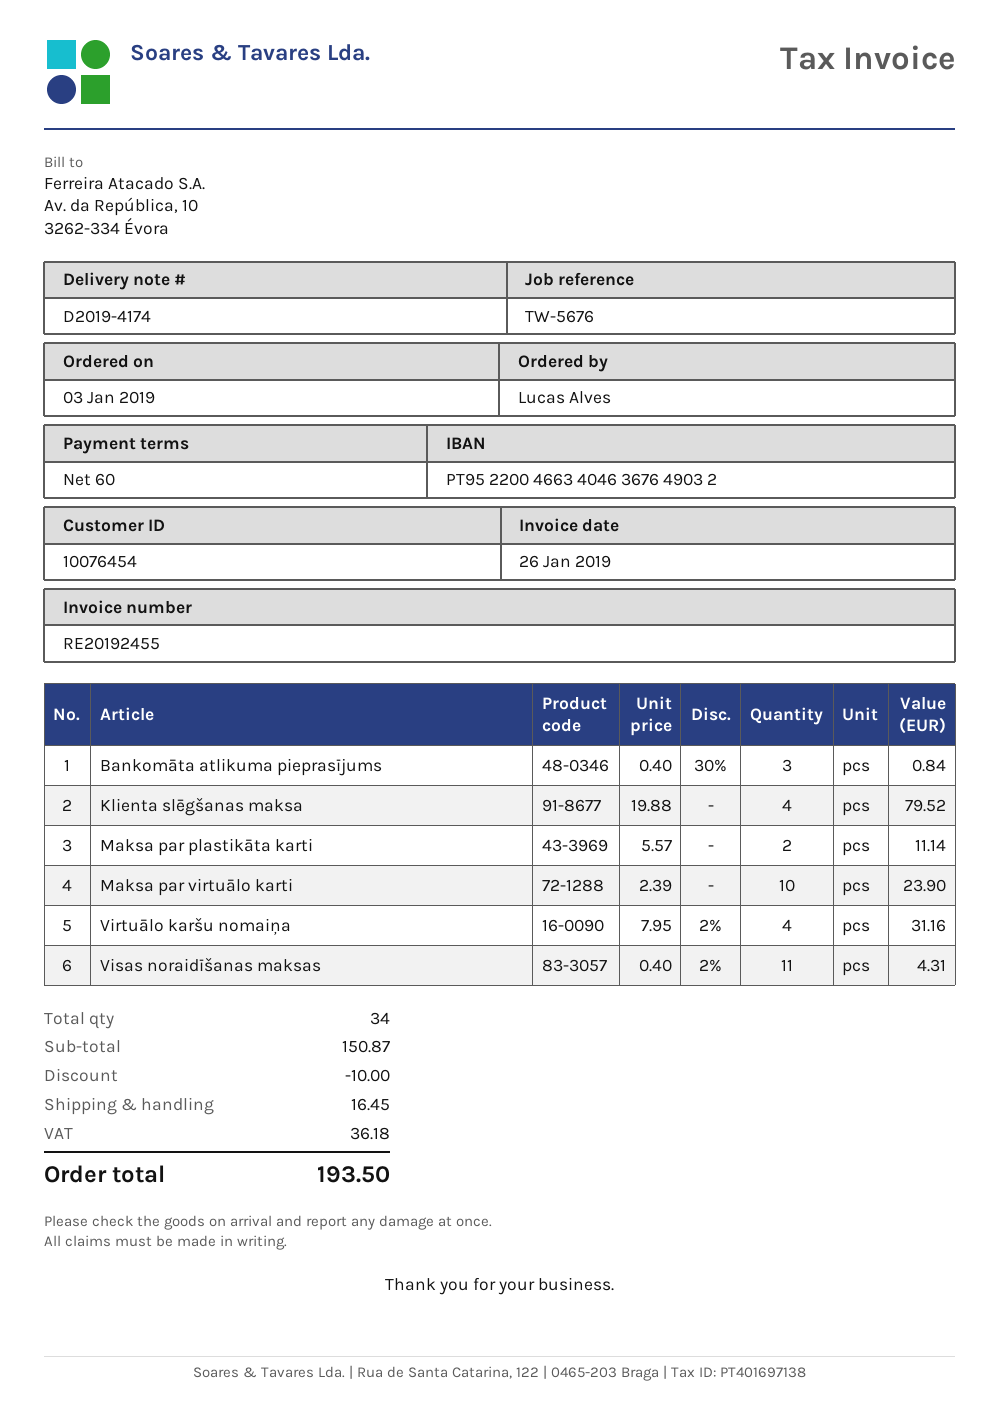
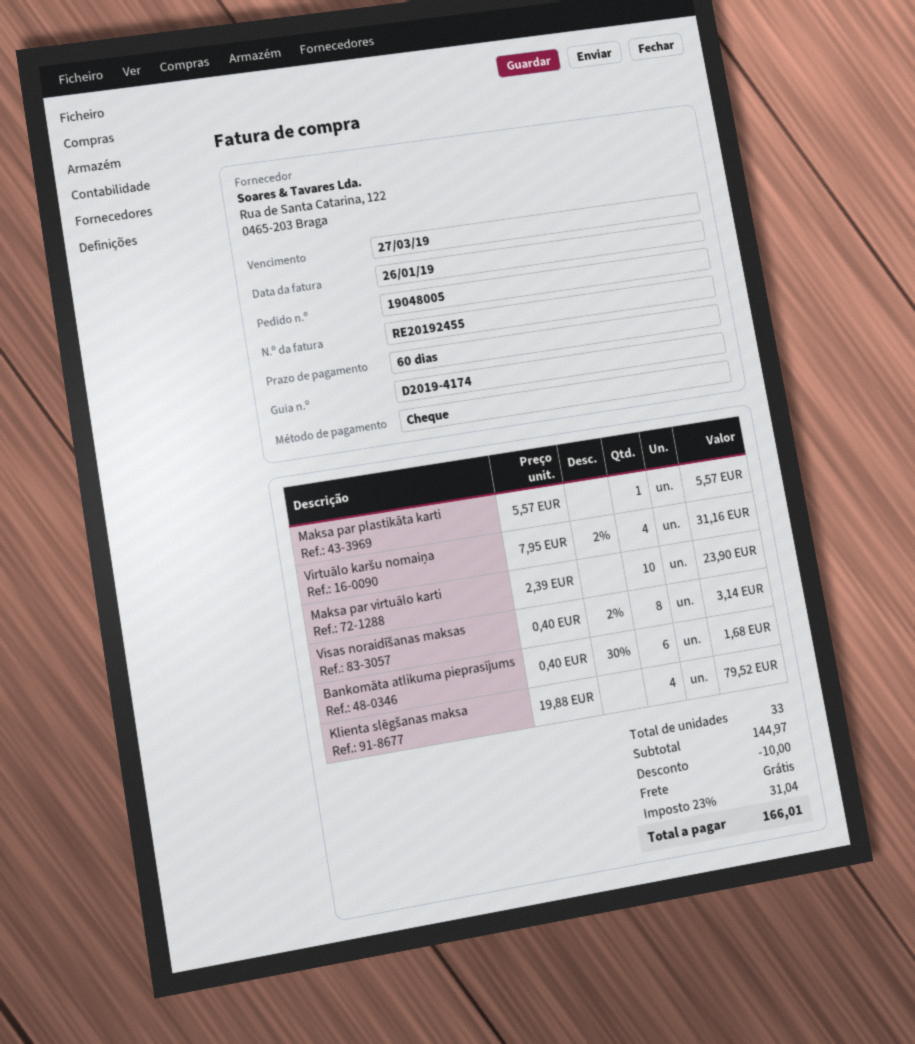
Bankomāta atlikuma pieprasījums: 3 x 0.40 - 30% = 0.84 -> 6 x 0.40 - 30% = 1.68
Maksa par plastikāta karti: 2 x 5.57 = 11.14 -> 1 x 5.57 = 5.57
Visas noraidīšanas maksas: 11 x 0.40 - 2% = 4.31 -> 8 x 0.40 - 2% = 3.14
total quantity: 34 -> 33
subtotal: 150.87 -> 144.97
shipping: 16.45 -> 0.00
tax: 36.18 -> 31.04
total: 193.50 -> 166.01

